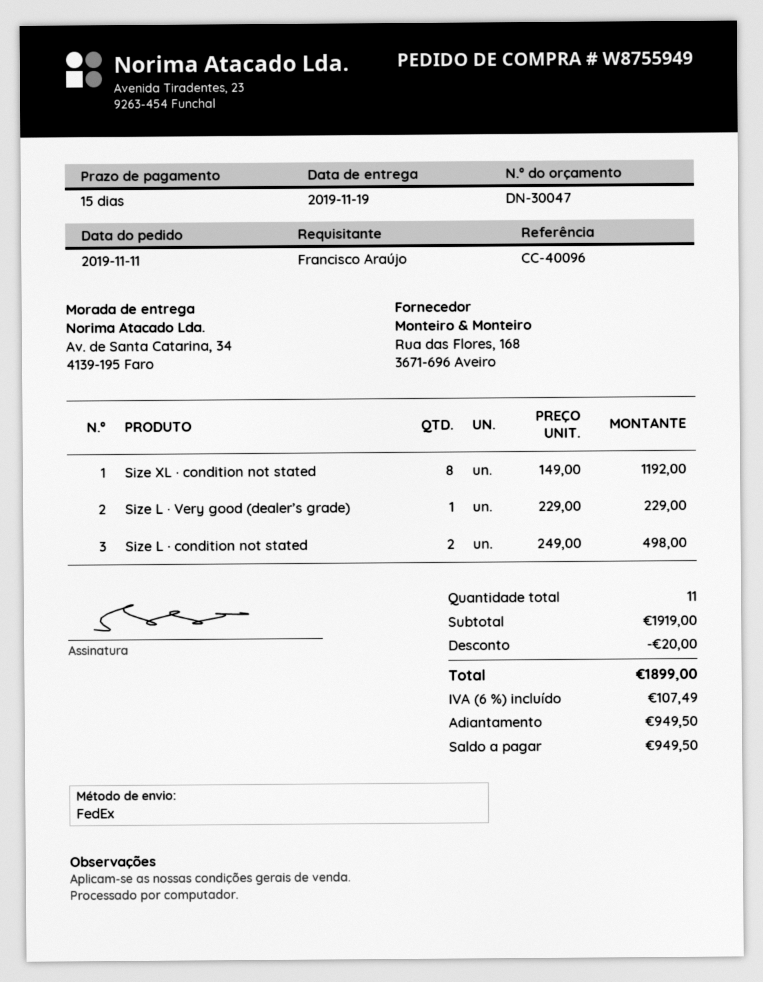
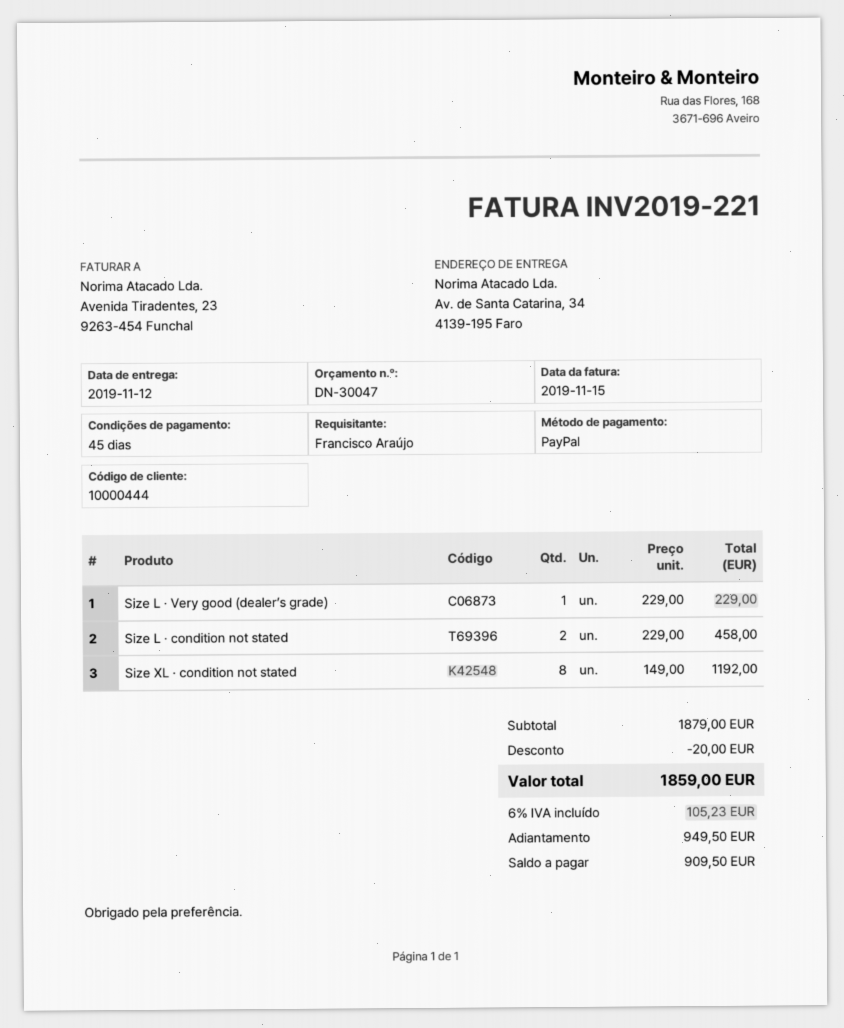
delivery date: 2019-11-19 -> 2019-11-12
payment terms: 15 days -> 45 days
Size L · condition not stated: 2 x 249.00 = 498.00 -> 2 x 229.00 = 458.00
subtotal: 1919.00 -> 1879.00
tax: 6% = 107.49 -> 6% = 105.23
total: 1899.00 -> 1859.00
balance: 949.50 -> 909.50

